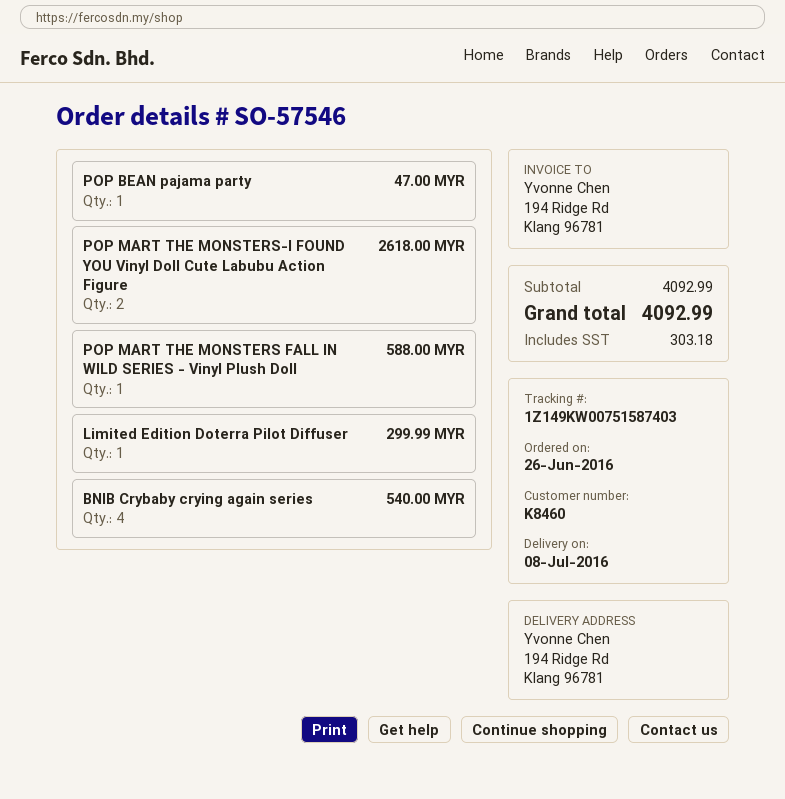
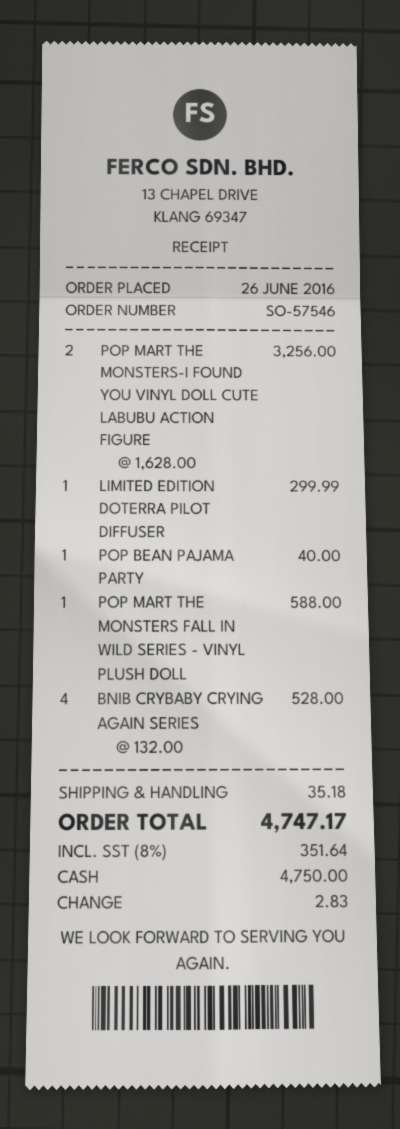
POP BEAN pajama party: 1 for 47.00 -> 1 for 40.00
POP MART THE MONSTERS-I FOUND YOU Vinyl Doll Cute Labubu Action Figure: 2 for 2618.00 -> 2 for 3256.00
BNIB Crybaby crying again series: 4 for 540.00 -> 4 for 528.00
shipping: none -> 35.18
tax: 303.18 -> 351.64
total: 4092.99 -> 4747.17

